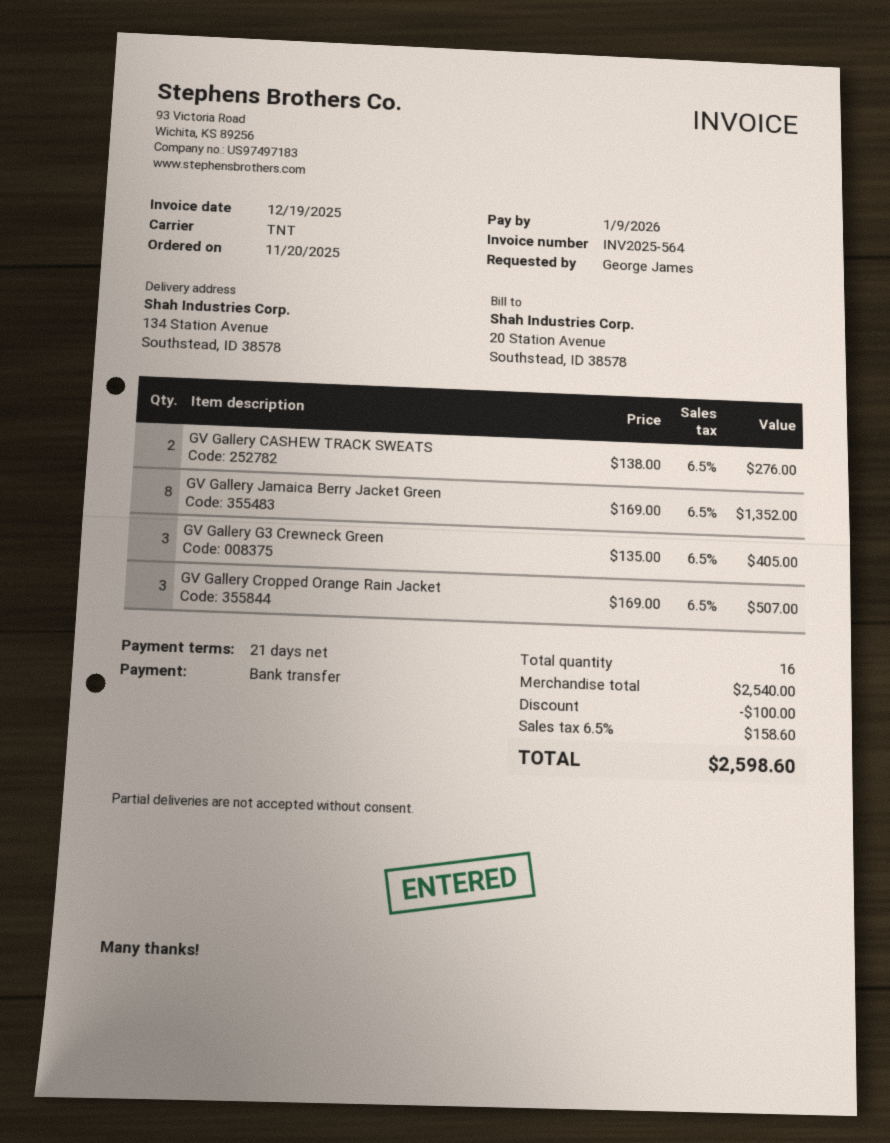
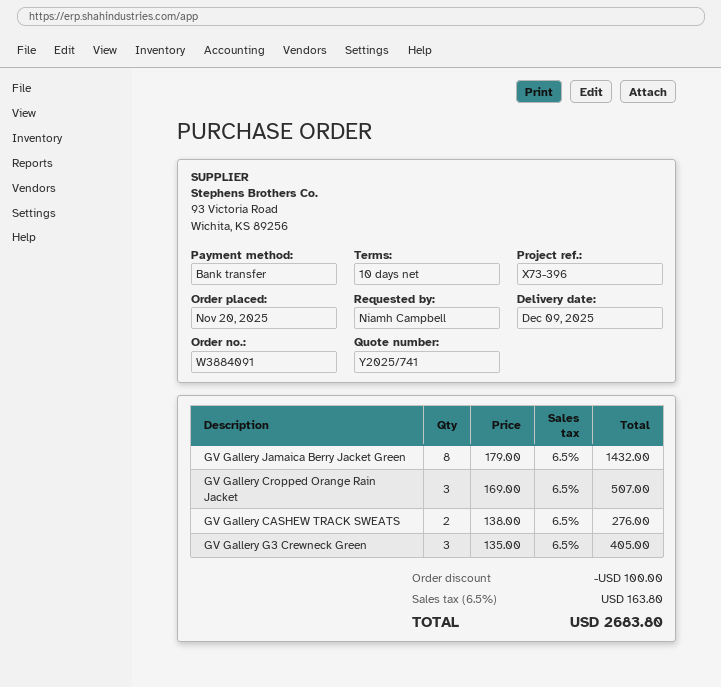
payment terms: 21 days -> 10 days
ordered by: George James -> Niamh Campbell
GV Gallery Jamaica Berry Jacket Green: 8 x 169.00 = 1352.00 -> 8 x 179.00 = 1432.00
tax: 6.5% = 158.60 -> 6.5% = 163.80
total: 2598.60 -> 2683.80

